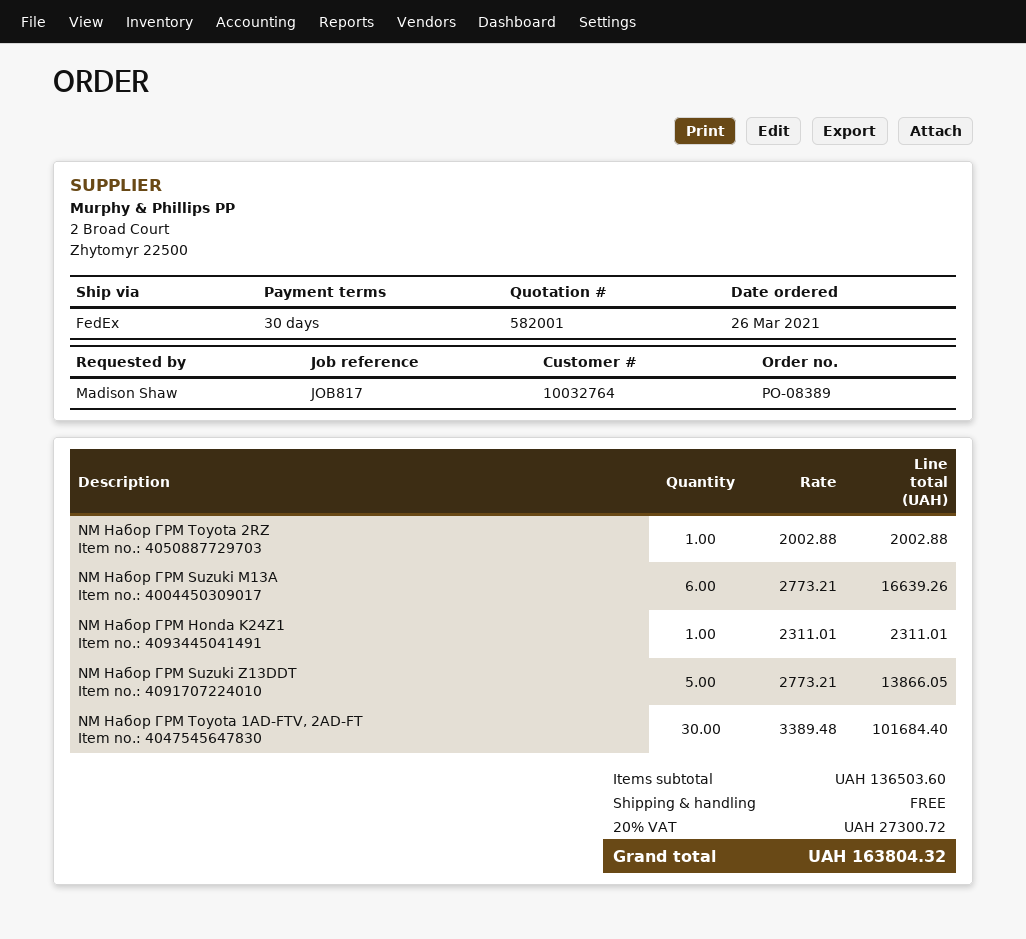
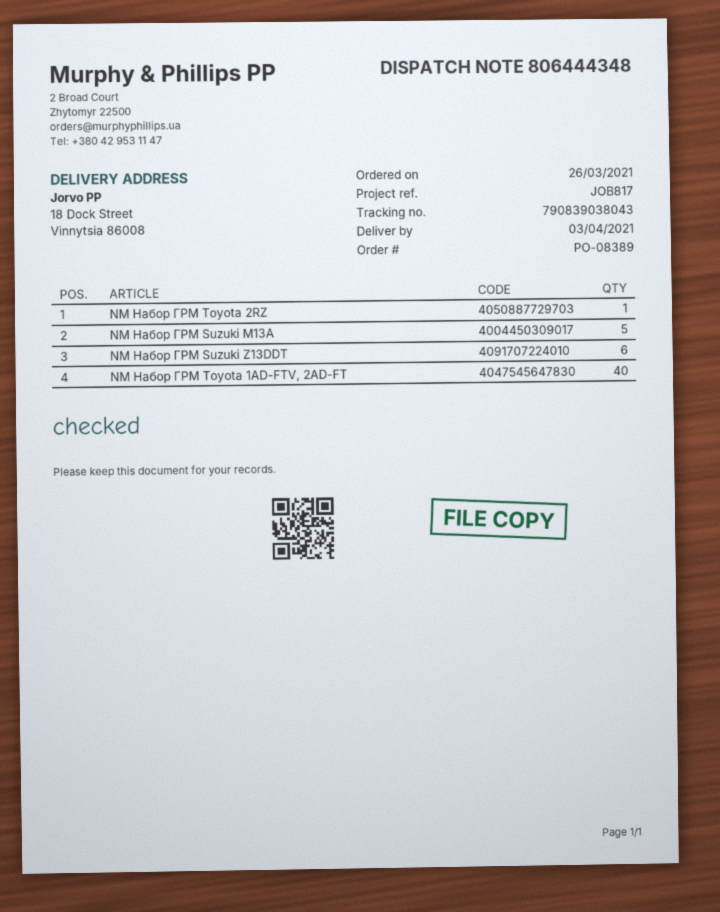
NM Набор ГРМ Suzuki M13A: 6 -> 5
NM Набор ГРМ Honda K24Z1: 1 -> none
NM Набор ГРМ Suzuki Z13DDT: 5 -> 6
NM Набор ГРМ Toyota 1AD-FTV, 2AD-FT: 30 -> 40

